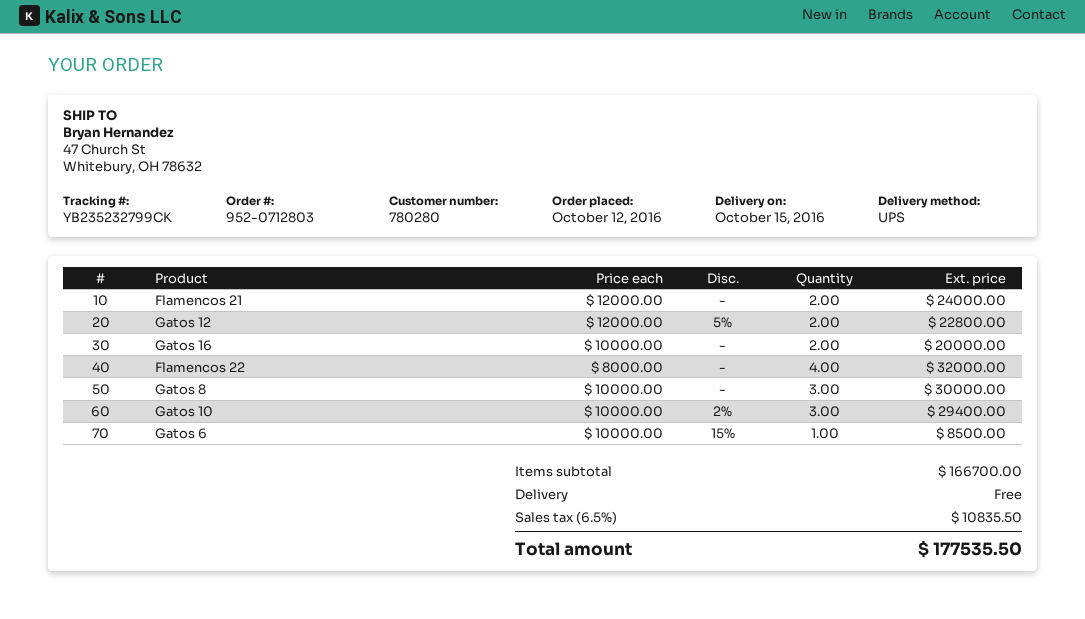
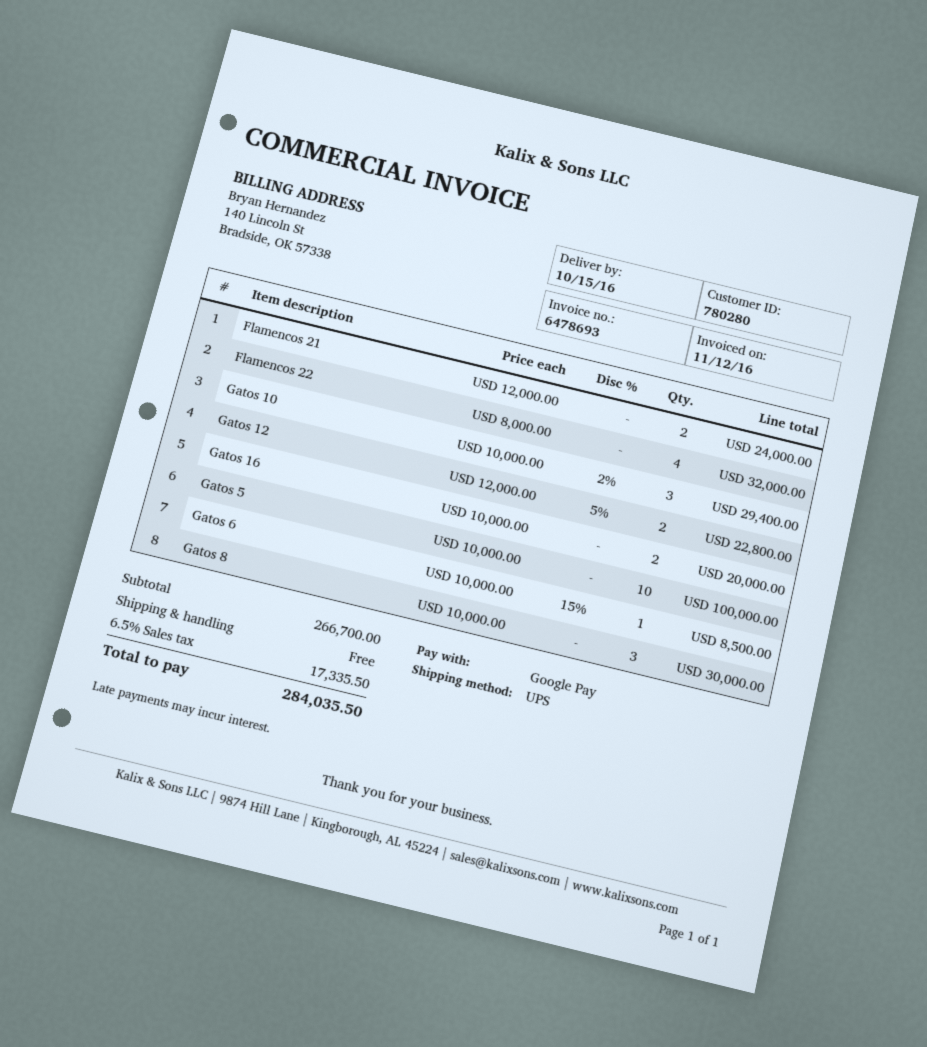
Gatos 5: none -> 10 x 10000.00 = 100000.00
subtotal: 166700.00 -> 266700.00
tax: 6.5% = 10835.50 -> 6.5% = 17335.50
total: 177535.50 -> 284035.50

